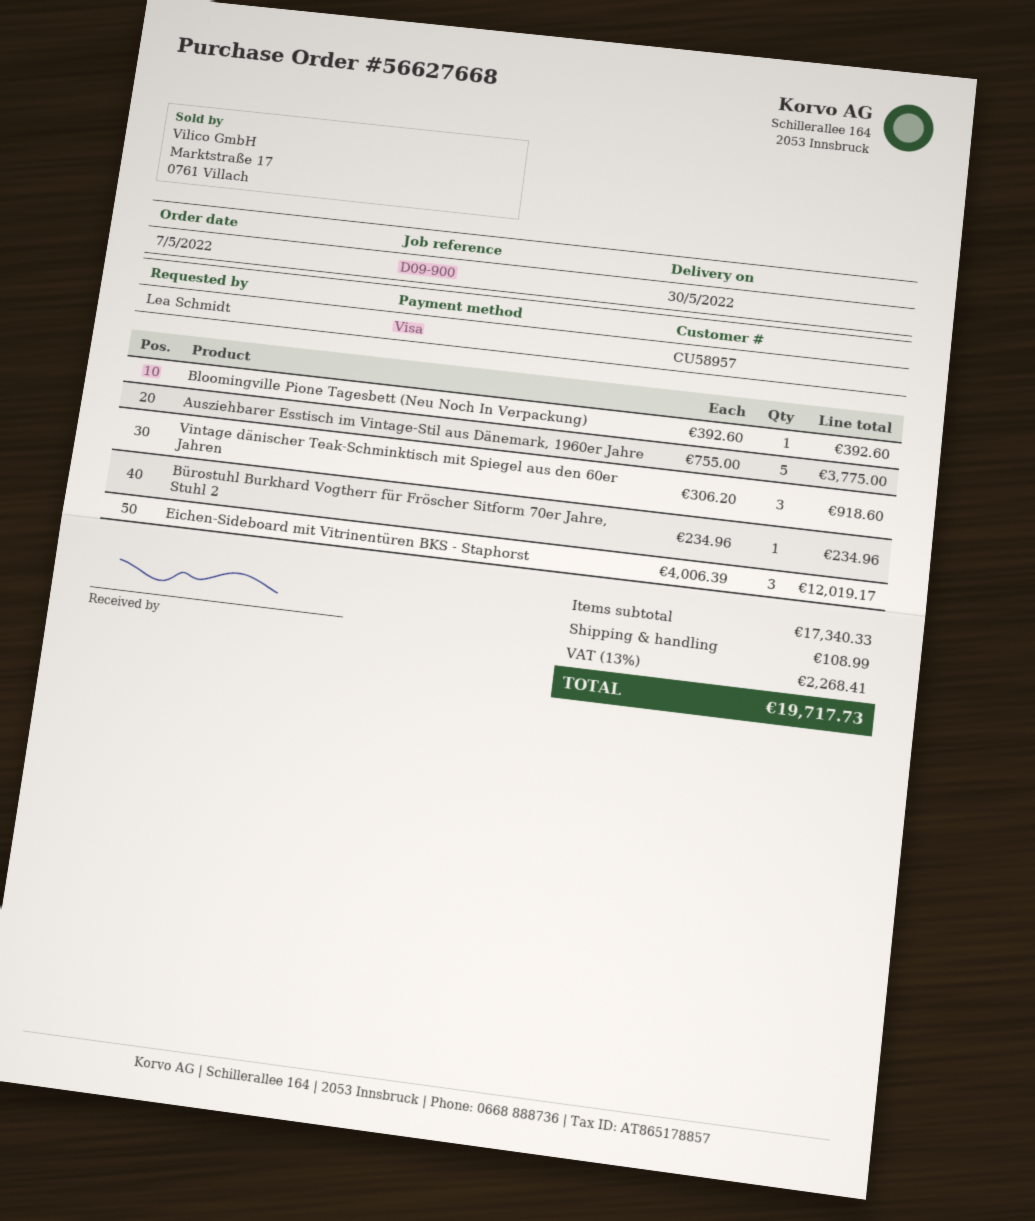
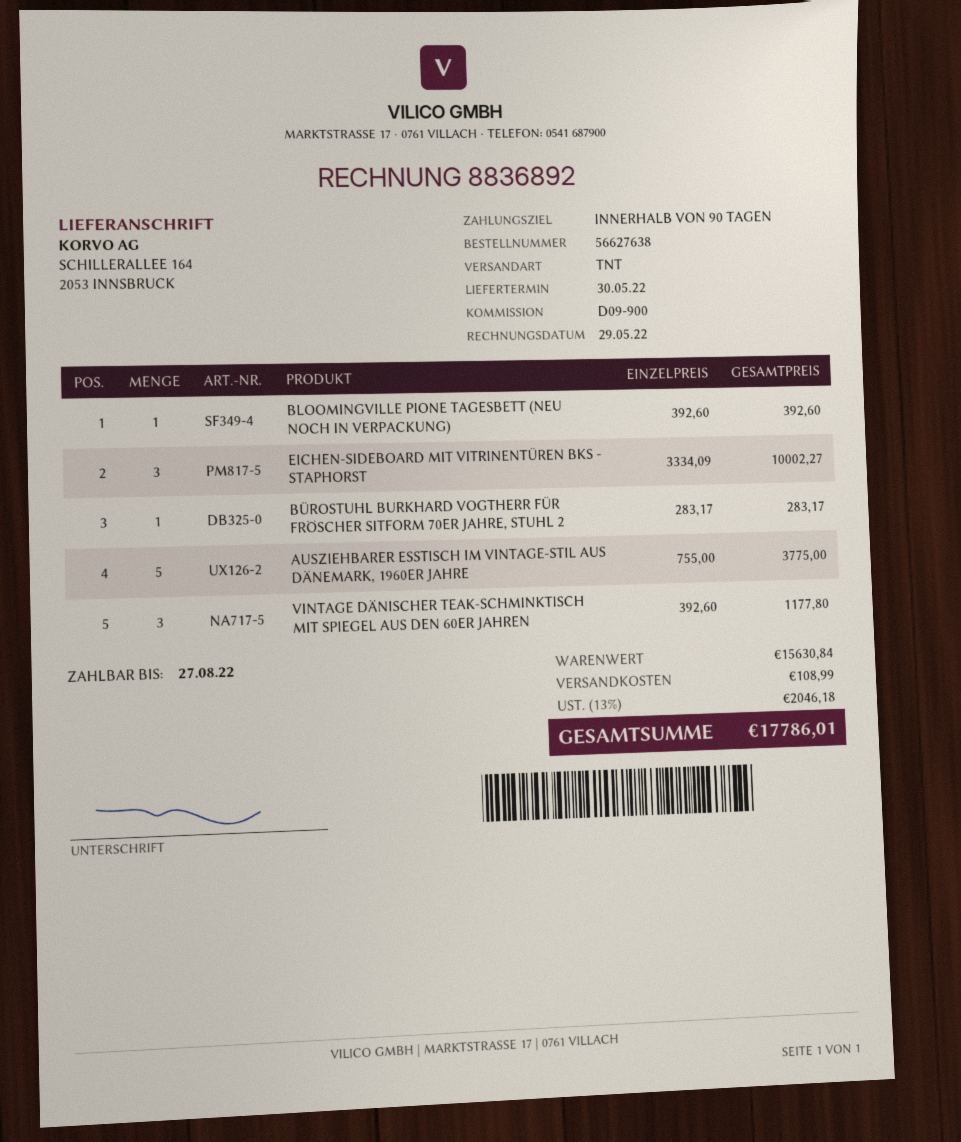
order number: 56627668 -> 56627638
Vintage dänischer Teak-Schminktisch mit Spiegel aus den 60er Jahren: 3 x 306.20 = 918.60 -> 3 x 392.60 = 1177.80
Bürostuhl Burkhard Vogtherr für Fröscher Sitform 70er Jahre, Stuhl 2: 1 x 234.96 = 234.96 -> 1 x 283.17 = 283.17
Eichen-Sideboard mit Vitrinentüren BKS - Staphorst: 3 x 4006.39 = 12019.17 -> 3 x 3334.09 = 10002.27
subtotal: 17340.33 -> 15630.84
tax: 13% = 2268.41 -> 13% = 2046.18
total: 19717.73 -> 17786.01

